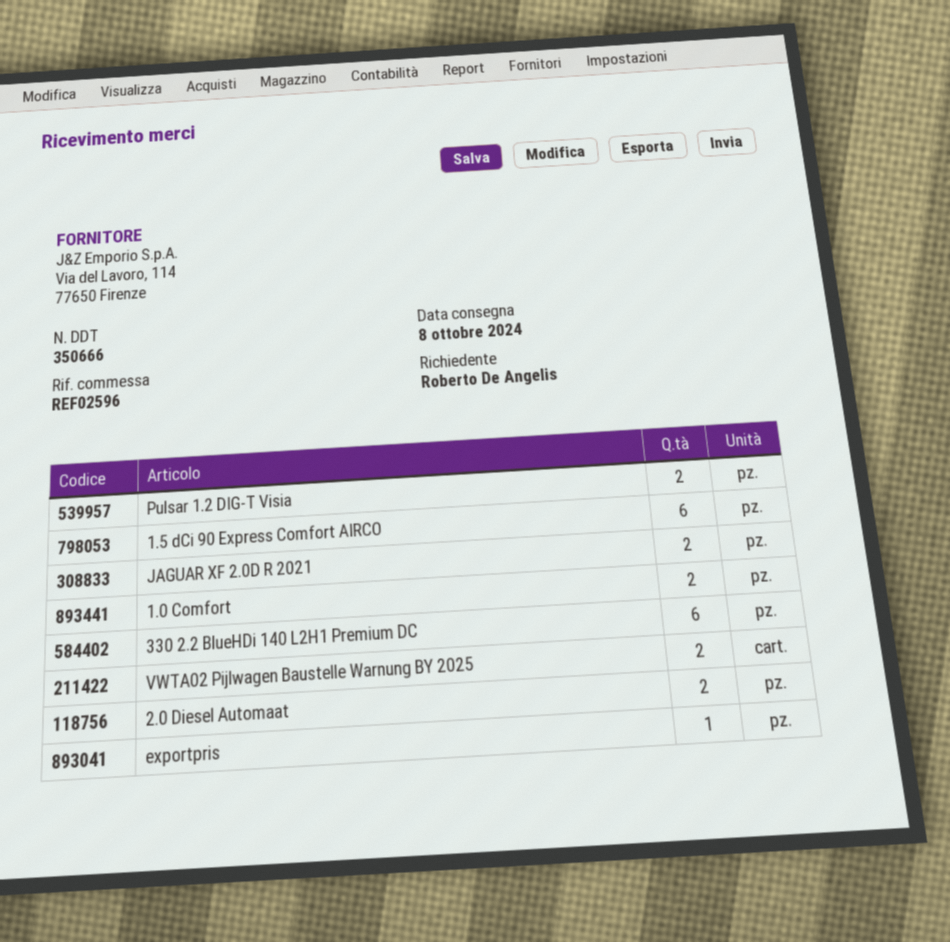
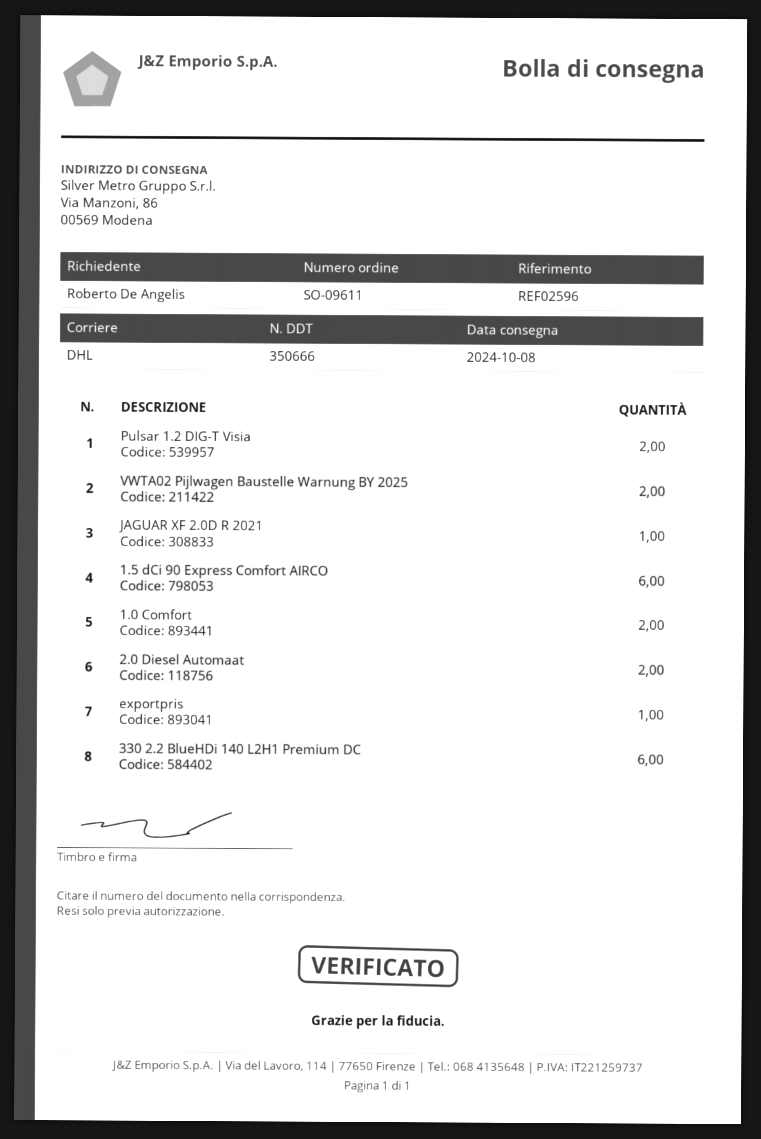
JAGUAR XF 2.0D R 2021: 2 -> 1

